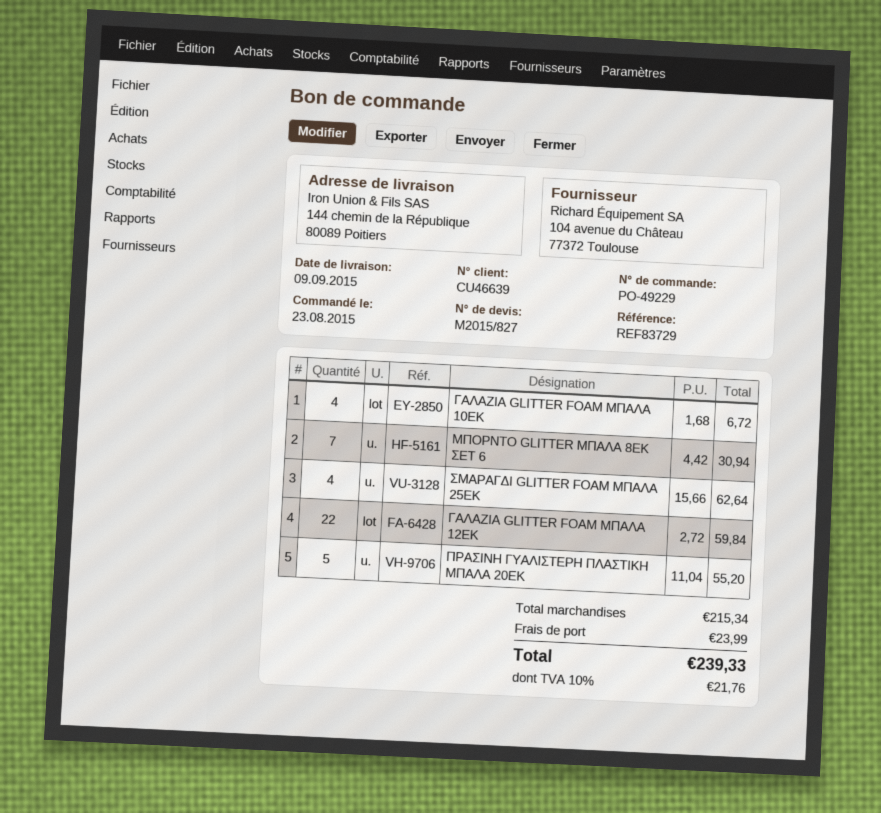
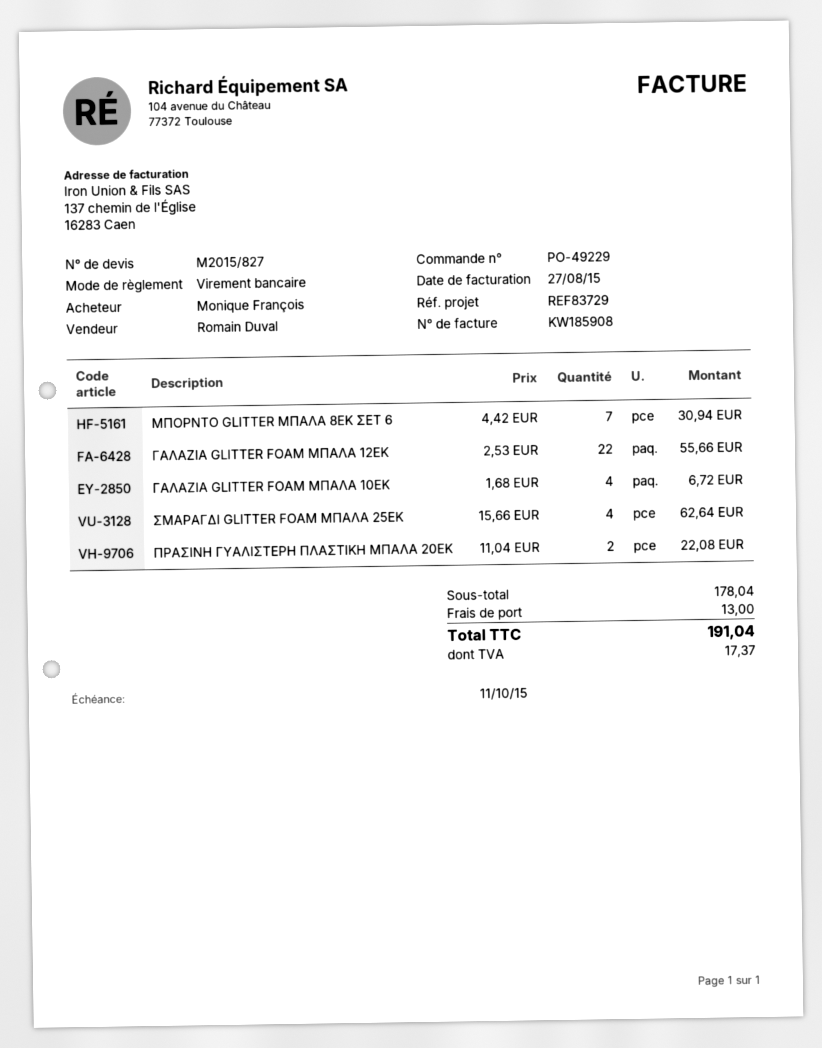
ΓΑΛΑΖΙΑ GLITTER FOAM ΜΠΑΛΑ 12ΕΚ: 22 x 2.72 = 59.84 -> 22 x 2.53 = 55.66
ΠΡΑΣΙΝΗ ΓΥΑΛΙΣΤΕΡΗ ΠΛΑΣΤΙΚΗ ΜΠΑΛΑ 20ΕΚ: 5 x 11.04 = 55.20 -> 2 x 11.04 = 22.08
subtotal: 215.34 -> 178.04
shipping: 23.99 -> 13.00
tax: 21.76 -> 17.37
total: 239.33 -> 191.04

